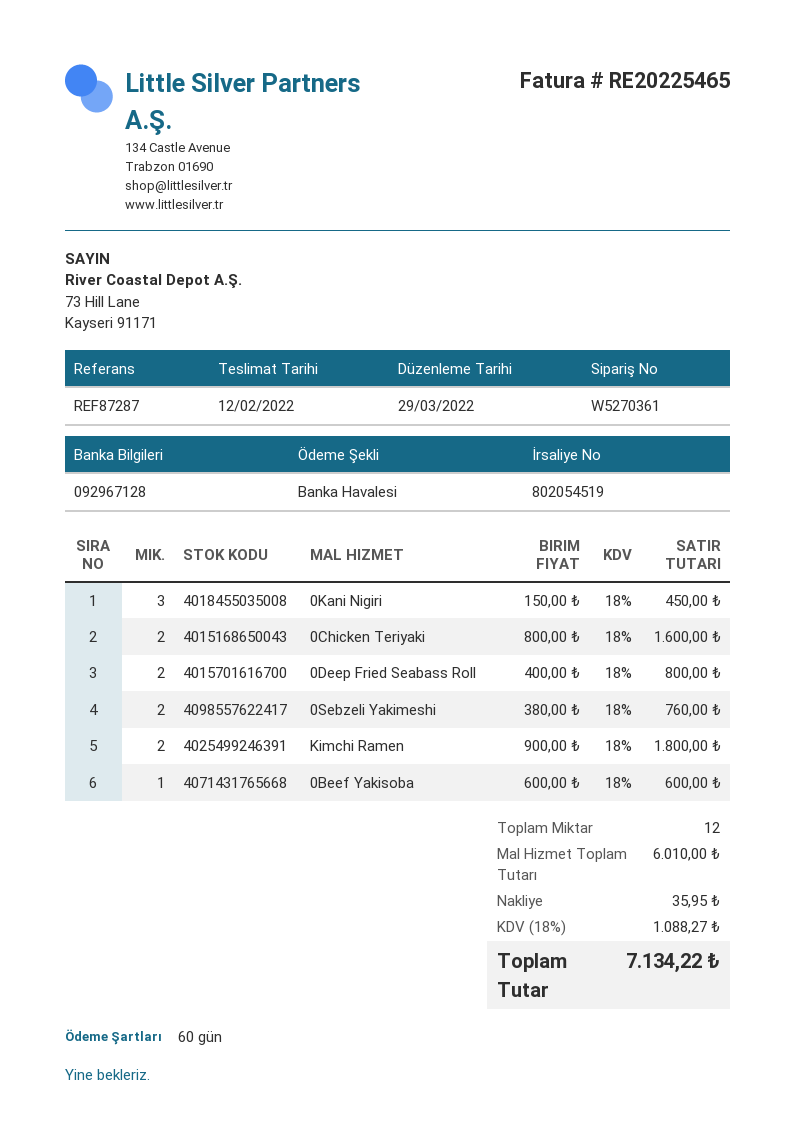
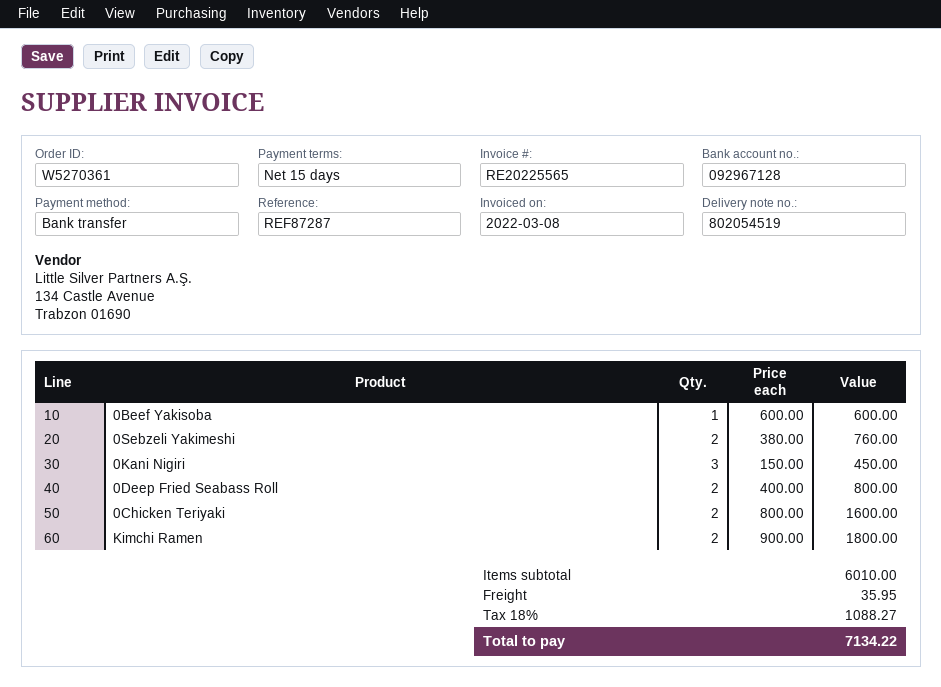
invoice number: RE20225465 -> RE20225565
invoice date: 2022-03-29 -> 2022-03-08
payment terms: 60 days -> 15 days

